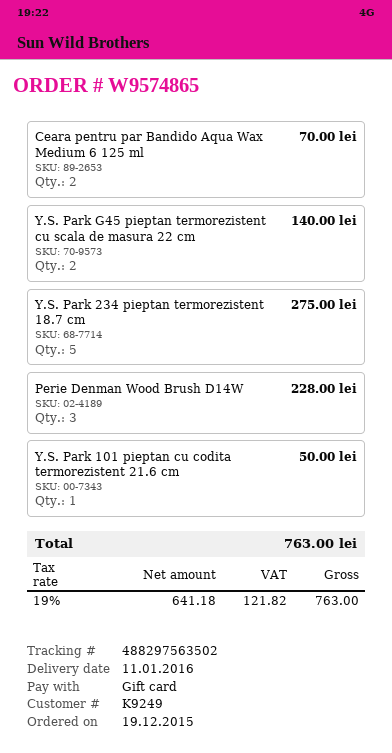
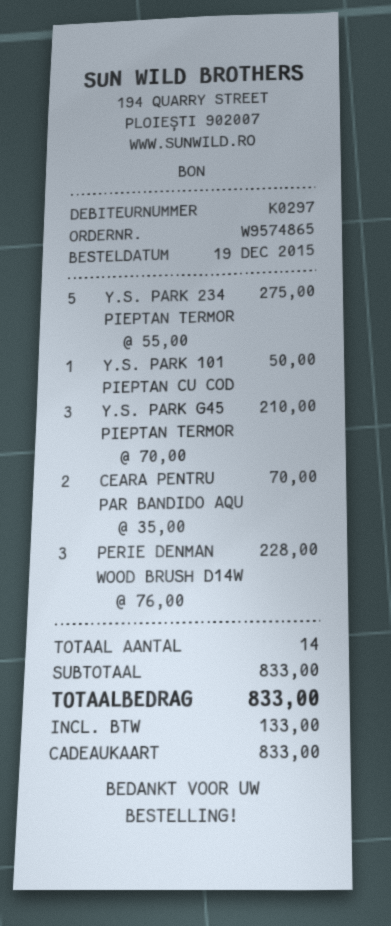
customer number: K9249 -> K0297
Y.S. Park G45 pieptan termorezistent cu scala de masura 22 cm: 2 for 140.00 -> 3 for 210.00
tax: 121.82 -> 133.00
total: 763.00 -> 833.00

